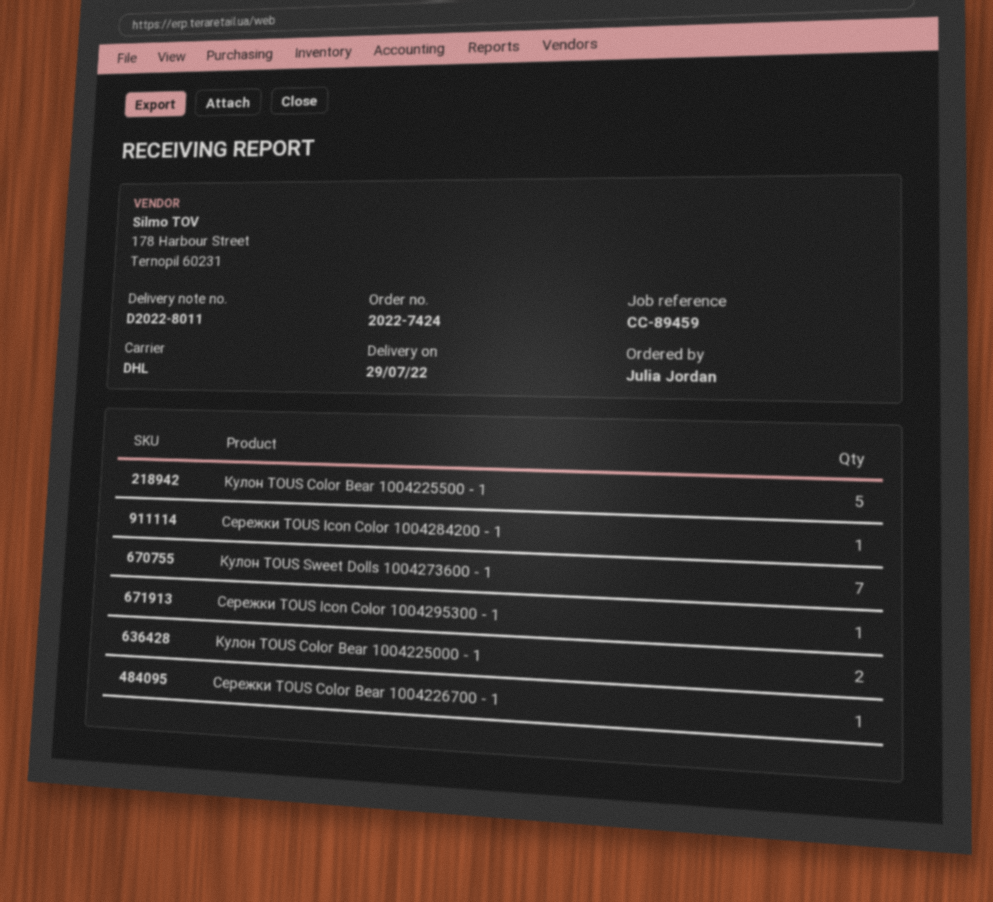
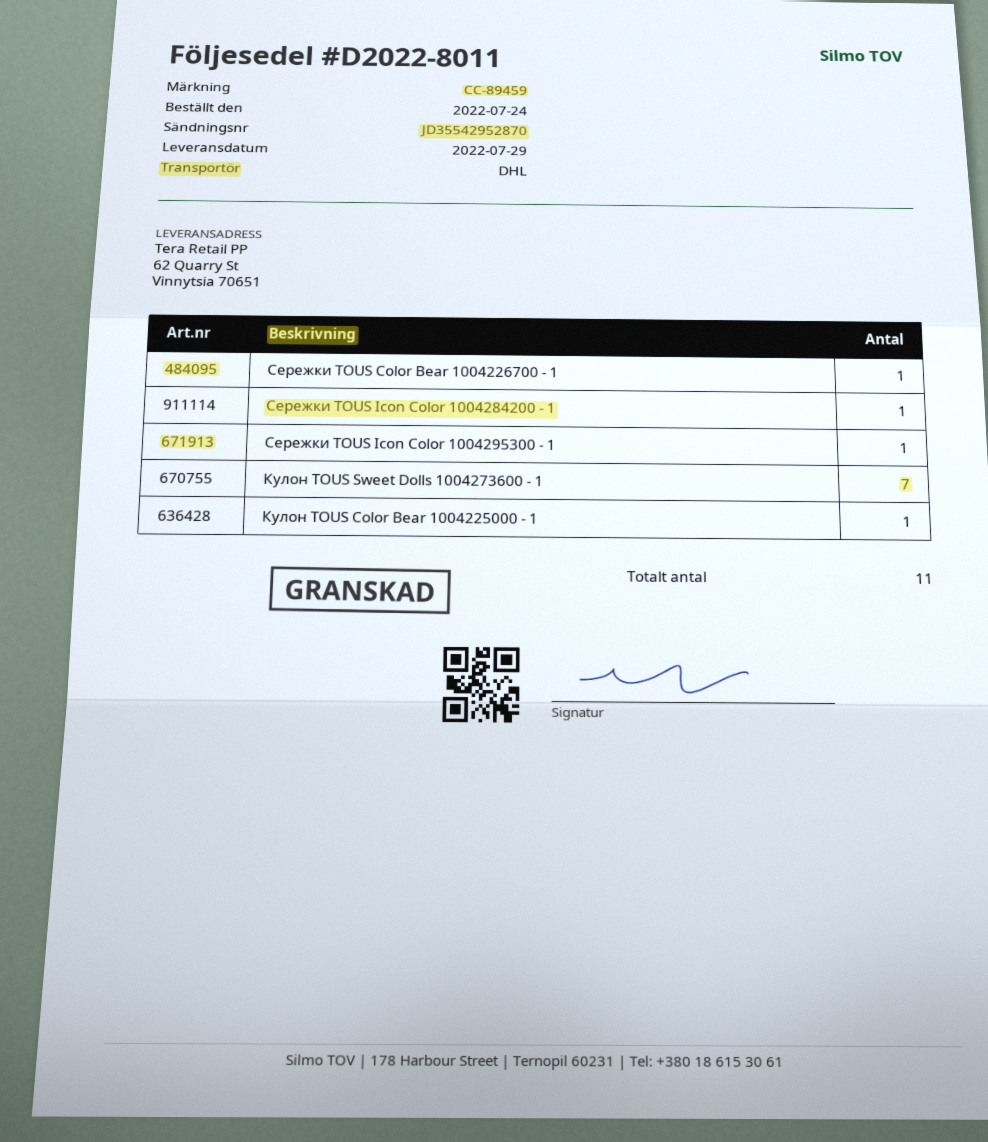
Кулон TOUS Color Bear 1004225500 - 1: 5 -> none
Кулон TOUS Color Bear 1004225000 - 1: 2 -> 1

